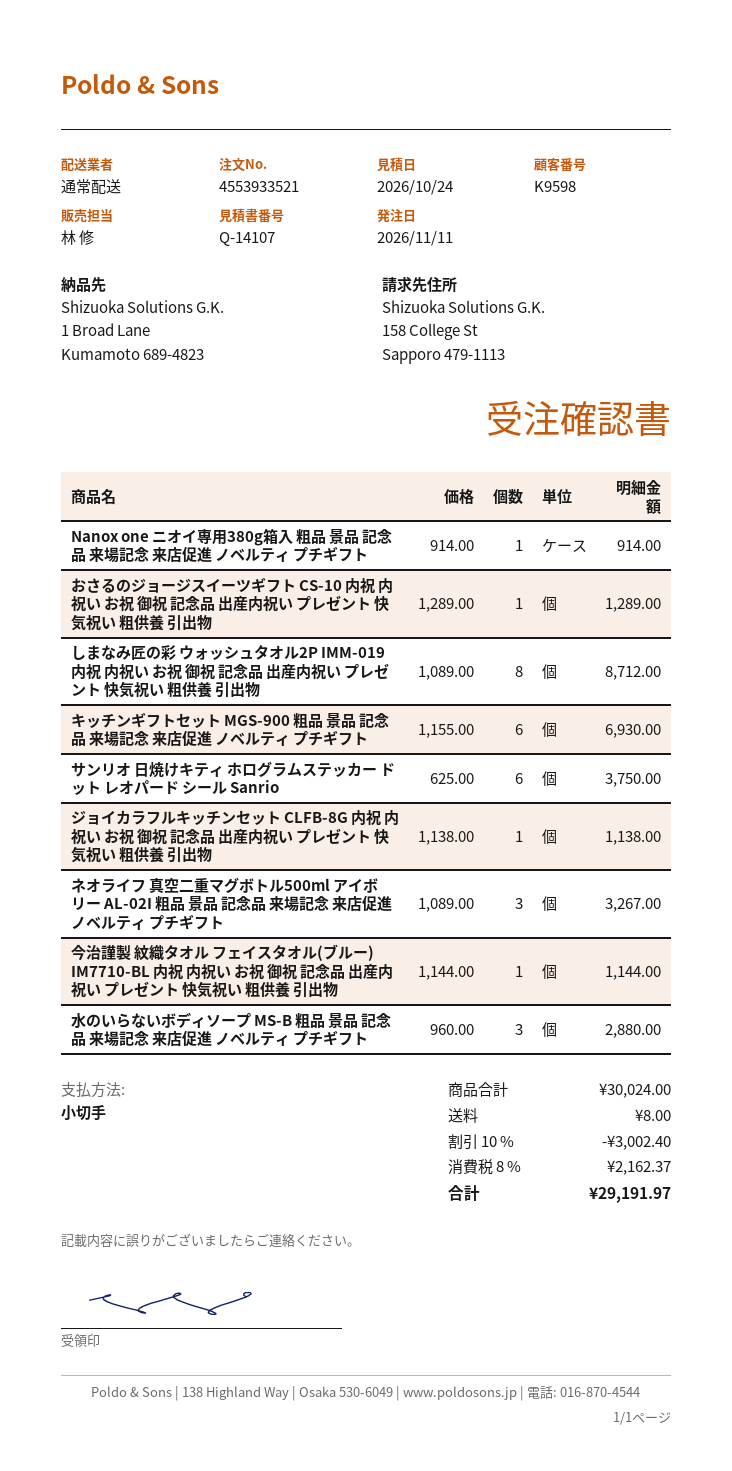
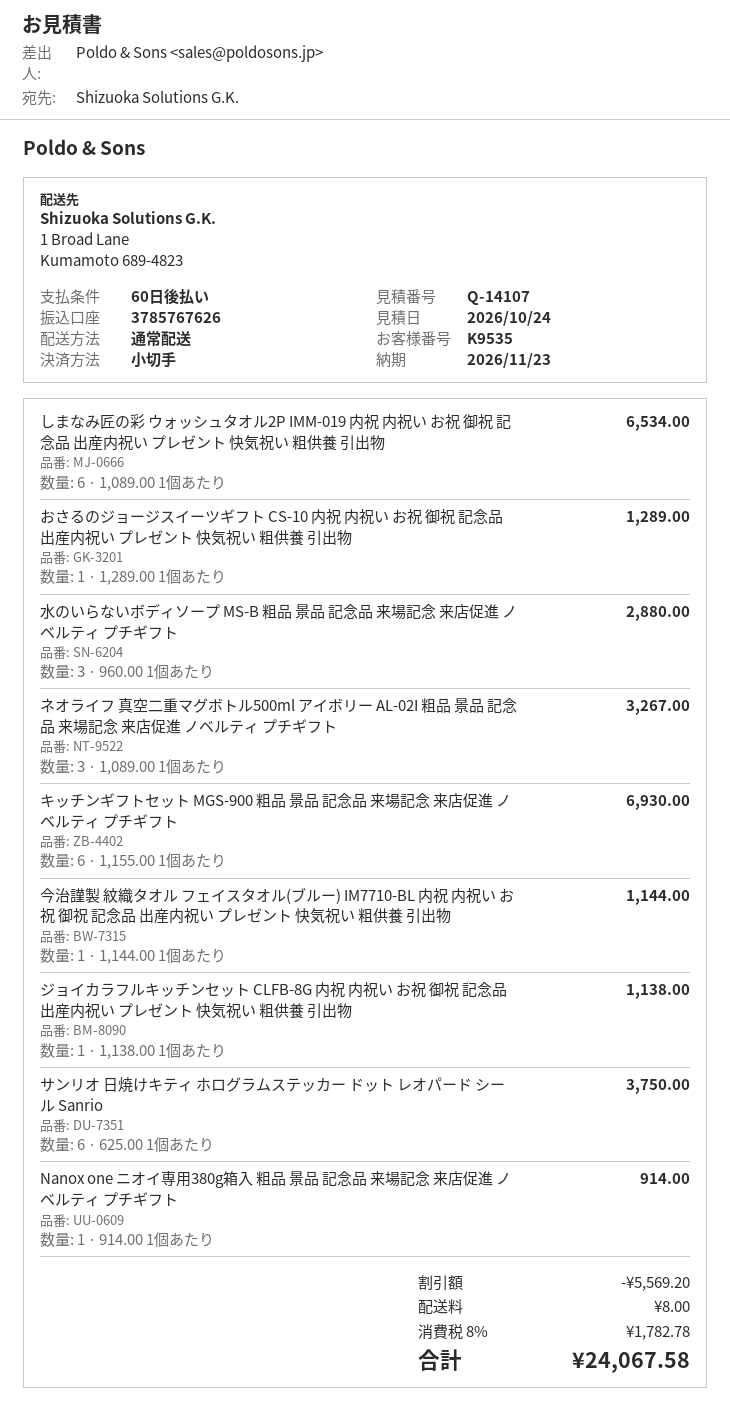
customer number: K9598 -> K9535
しまなみ匠の彩 ウォッシュタオル2P IMM-019 内祝 内祝い お祝 御祝 記念品 出産内祝い プレゼント 快気祝い 粗供養 引出物: 8 x 1089.00 = 8712.00 -> 6 x 1089.00 = 6534.00
discount: 3002.40 -> 5569.20
tax: 8% = 2162.37 -> 8% = 1782.78
total: 29191.97 -> 24067.58

